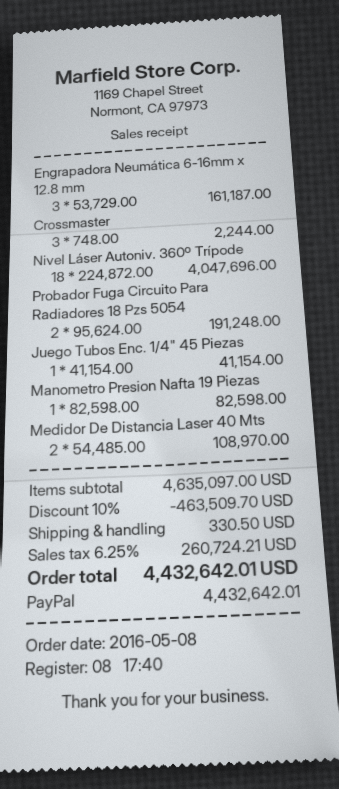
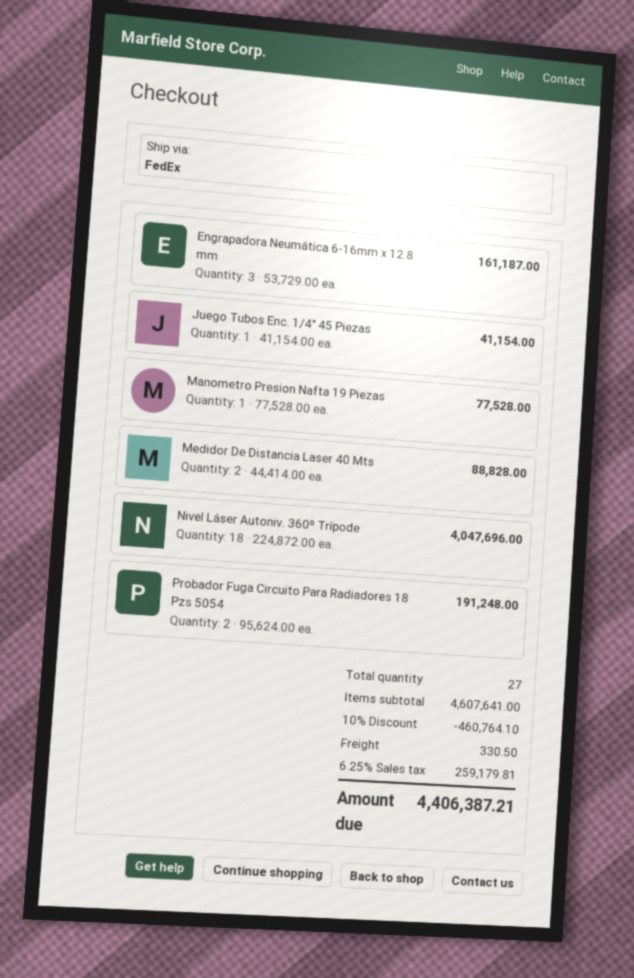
Crossmaster: 3 x 748.00 = 2244.00 -> none
Manometro Presion Nafta 19 Piezas: 1 x 82598.00 = 82598.00 -> 1 x 77528.00 = 77528.00
Medidor De Distancia Laser 40 Mts: 2 x 54485.00 = 108970.00 -> 2 x 44414.00 = 88828.00
subtotal: 4635097.00 -> 4607641.00
discount: 10% = 463509.70 -> 10% = 460764.10
tax: 6.25% = 260724.21 -> 6.25% = 259179.81
total: 4432642.01 -> 4406387.21

